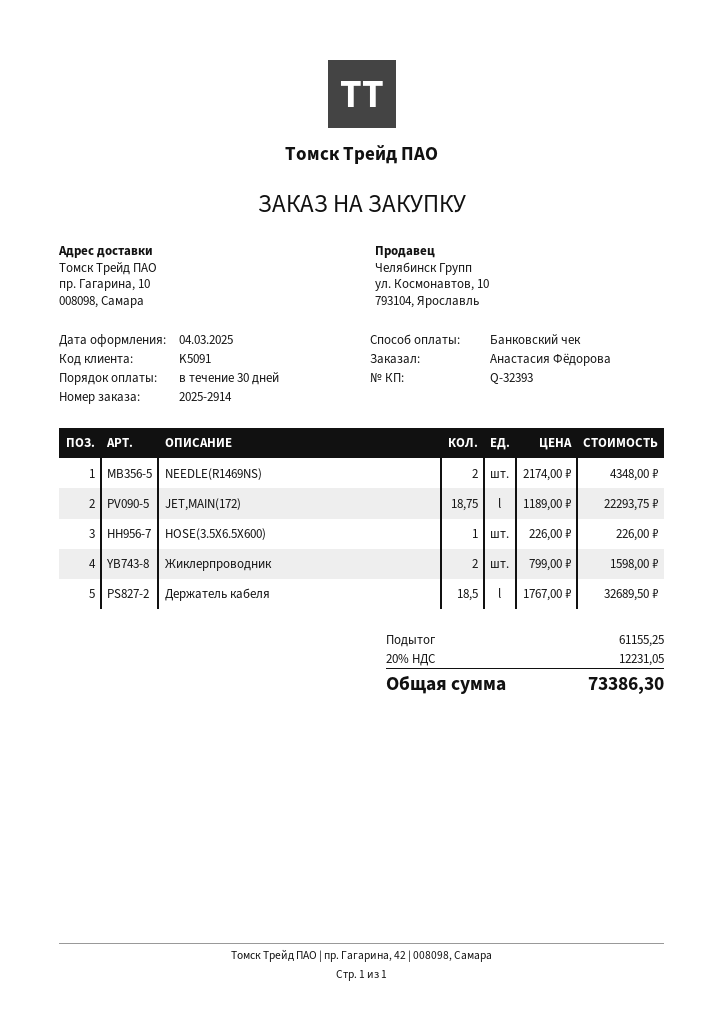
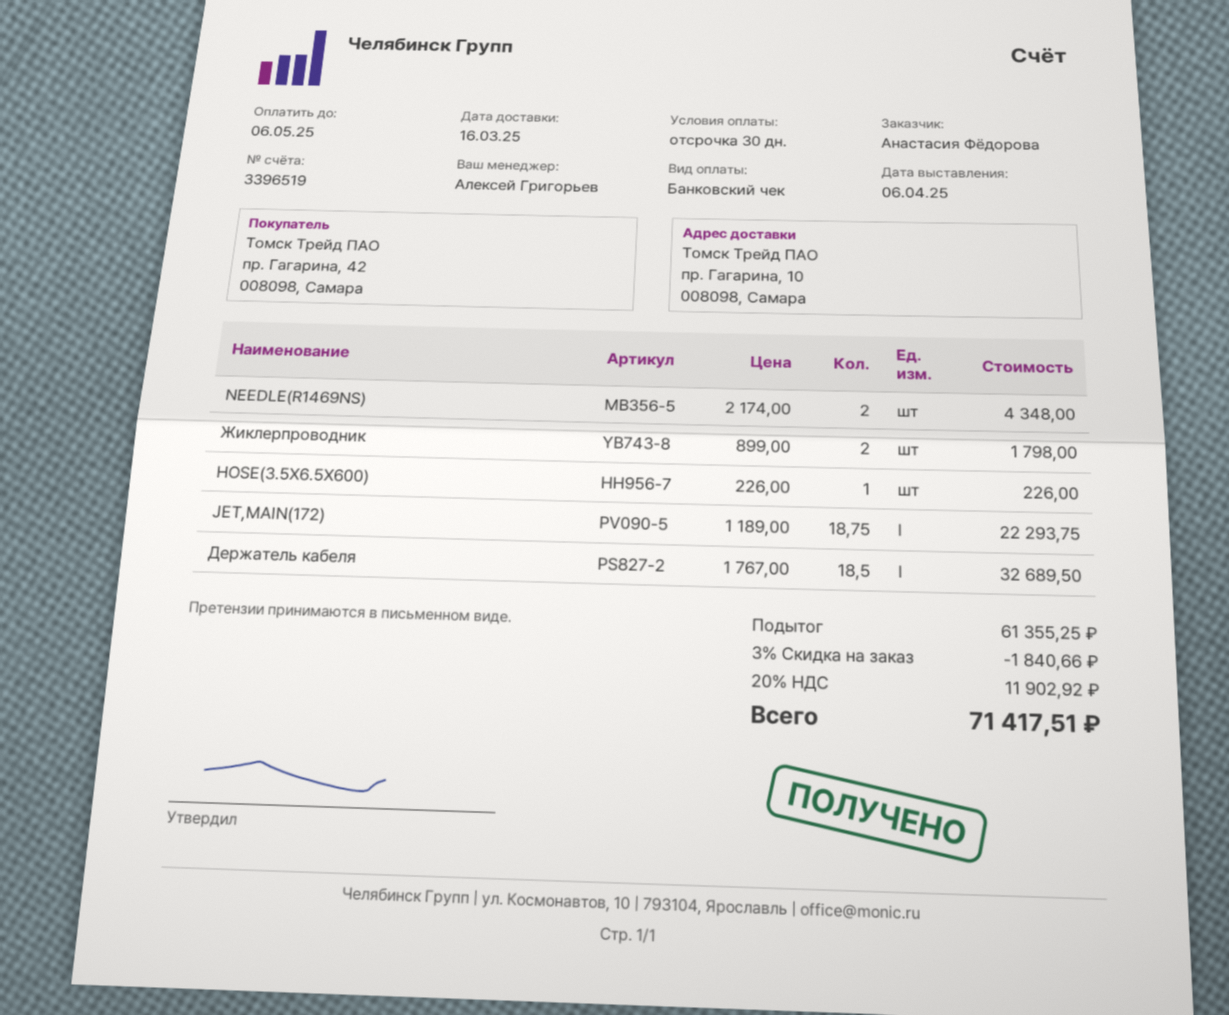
Жиклерпроводник: 2 x 799.00 = 1598.00 -> 2 x 899.00 = 1798.00
subtotal: 61155.25 -> 61355.25
discount: none -> 3% = 1840.66
tax: 20% = 12231.05 -> 20% = 11902.92
total: 73386.30 -> 71417.51

